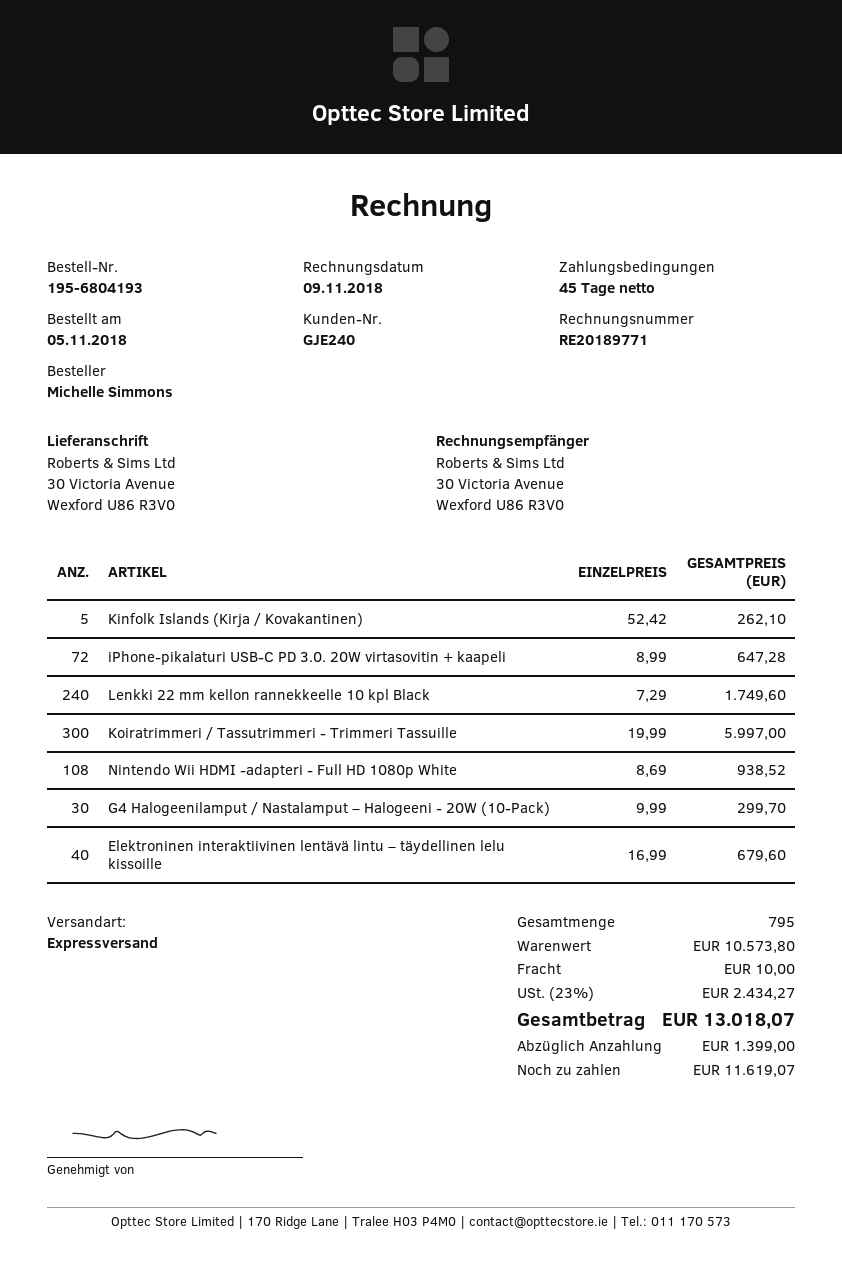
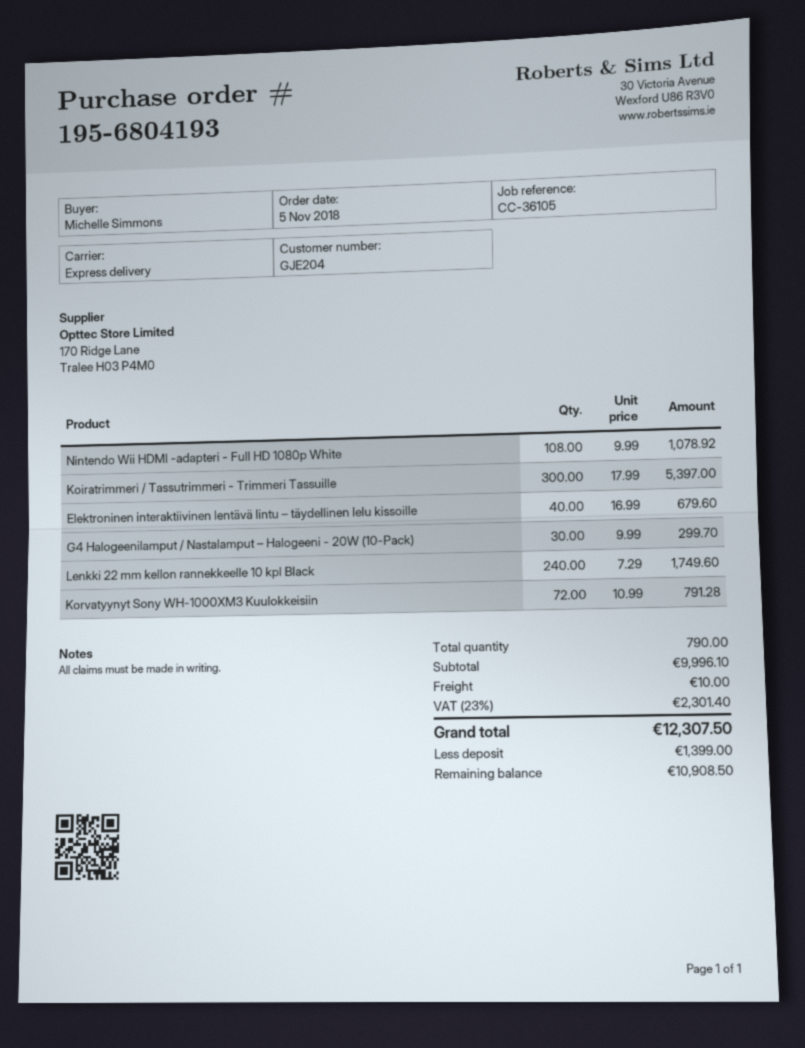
customer number: GJE240 -> GJE204
Kinfolk Islands (Kirja / Kovakantinen): 5 x 52.42 = 262.10 -> none
iPhone-pikalaturi USB-C PD 3.0. 20W virtasovitin + kaapeli: 72 x 8.99 = 647.28 -> none
Koiratrimmeri / Tassutrimmeri - Trimmeri Tassuille: 300 x 19.99 = 5997.00 -> 300 x 17.99 = 5397.00
Nintendo Wii HDMI -adapteri - Full HD 1080p White: 108 x 8.69 = 938.52 -> 108 x 9.99 = 1078.92
Korvatyynyt Sony WH-1000XM3 Kuulokkeisiin: none -> 72 x 10.99 = 791.28
total quantity: 795 -> 790
subtotal: 10573.80 -> 9996.10
tax: 23% = 2434.27 -> 23% = 2301.40
total: 13018.07 -> 12307.50
balance: 11619.07 -> 10908.50

